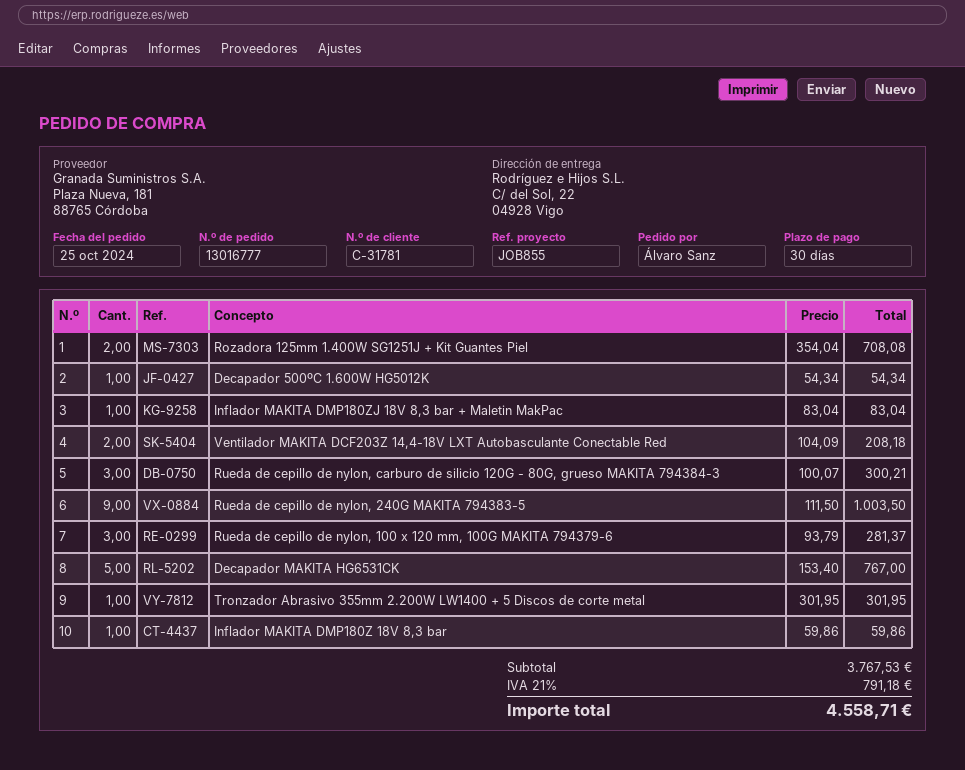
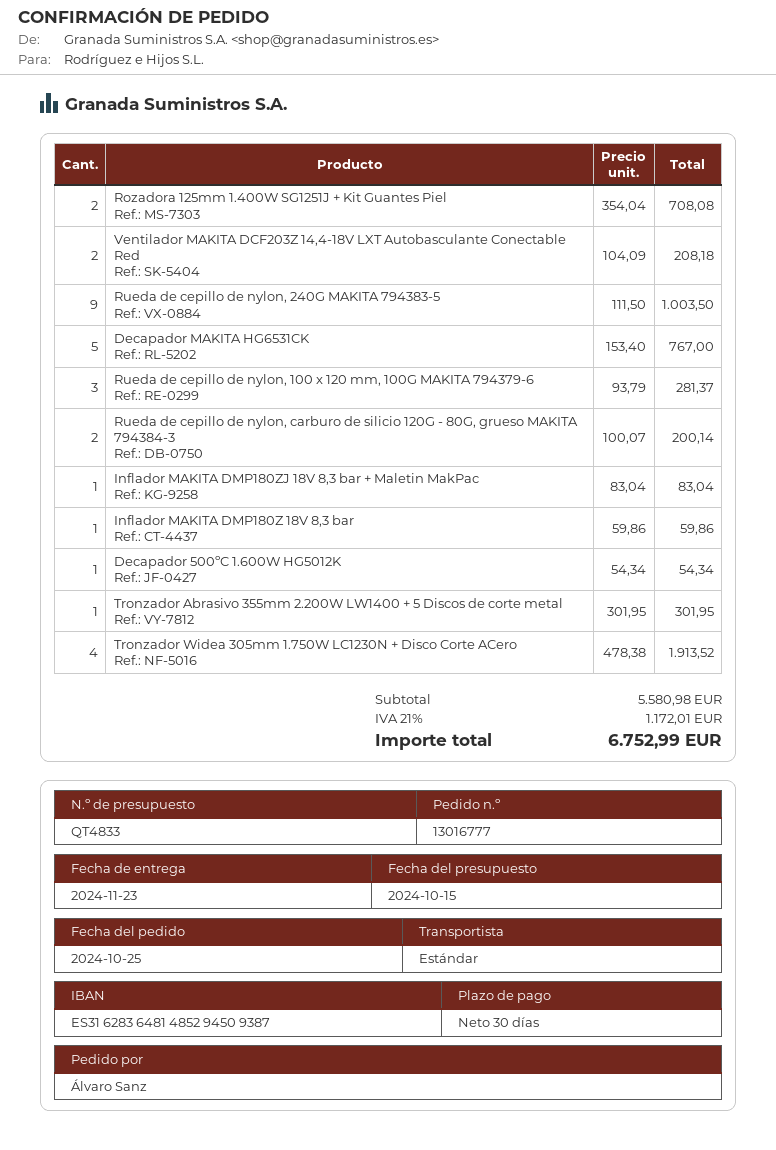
Rueda de cepillo de nylon, carburo de silicio 120G - 80G, grueso MAKITA 794384-3: 3 x 100.07 = 300.21 -> 2 x 100.07 = 200.14
Tronzador Widea 305mm 1.750W LC1230N + Disco Corte ACero: none -> 4 x 478.38 = 1913.52
subtotal: 3767.53 -> 5580.98
tax: 21% = 791.18 -> 21% = 1172.01
total: 4558.71 -> 6752.99

